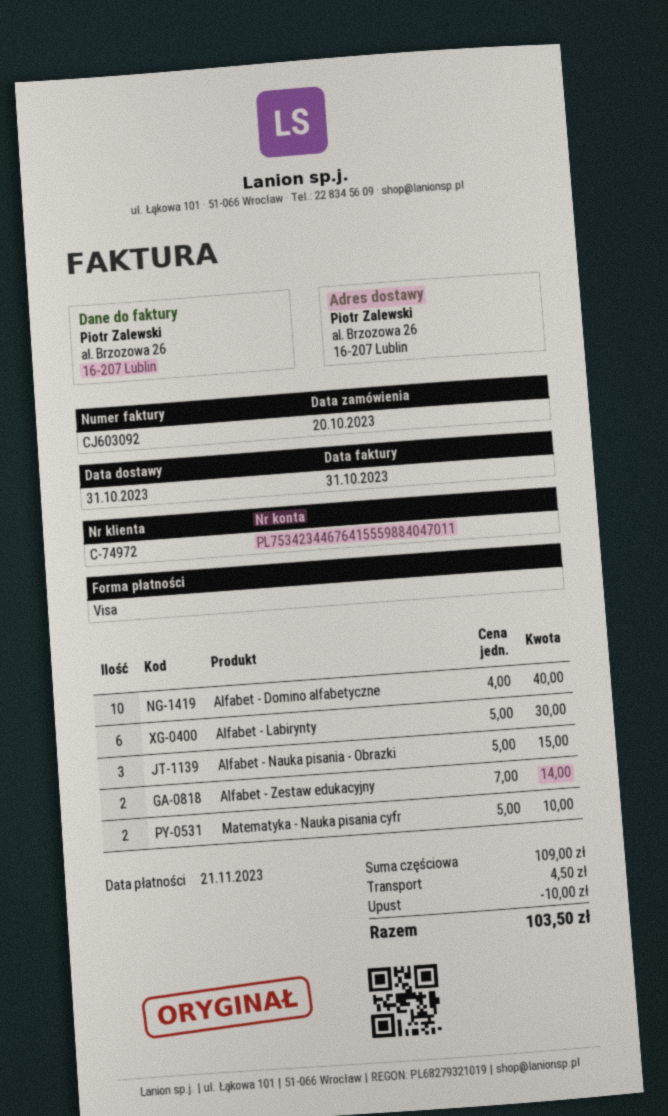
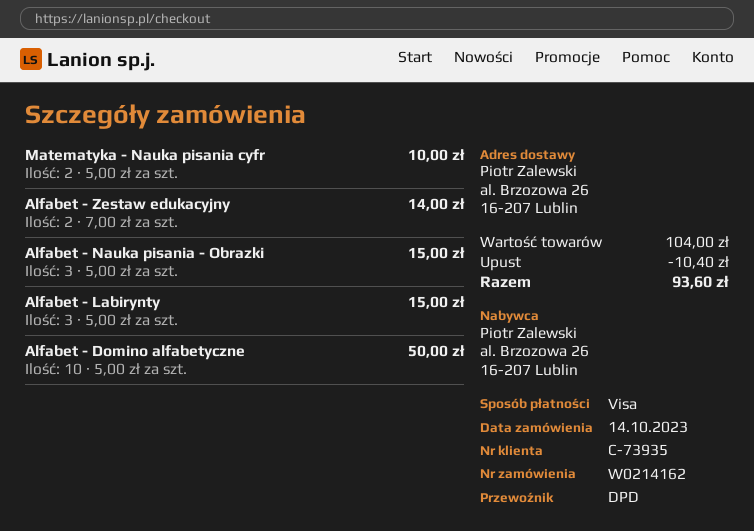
order date: 2023-10-20 -> 2023-10-14
customer number: C-74972 -> C-73935
Alfabet - Domino alfabetyczne: 10 x 4.00 = 40.00 -> 10 x 5.00 = 50.00
Alfabet - Labirynty: 6 x 5.00 = 30.00 -> 3 x 5.00 = 15.00
subtotal: 109.00 -> 104.00
discount: 10.00 -> 10.40
shipping: 4.50 -> none
total: 103.50 -> 93.60

